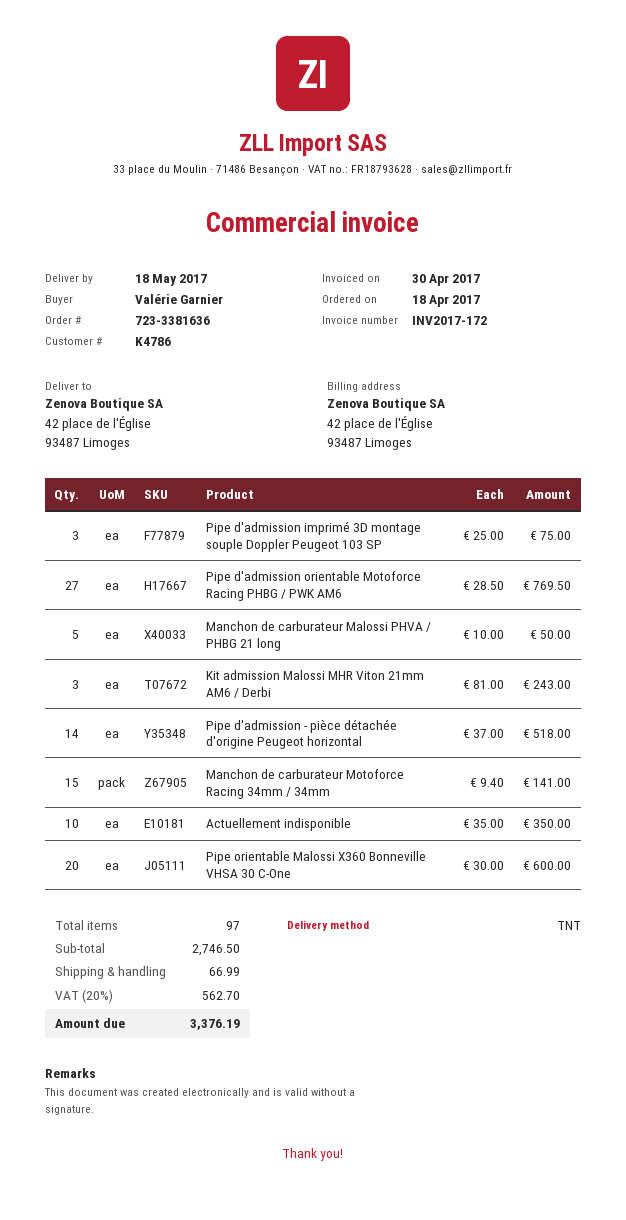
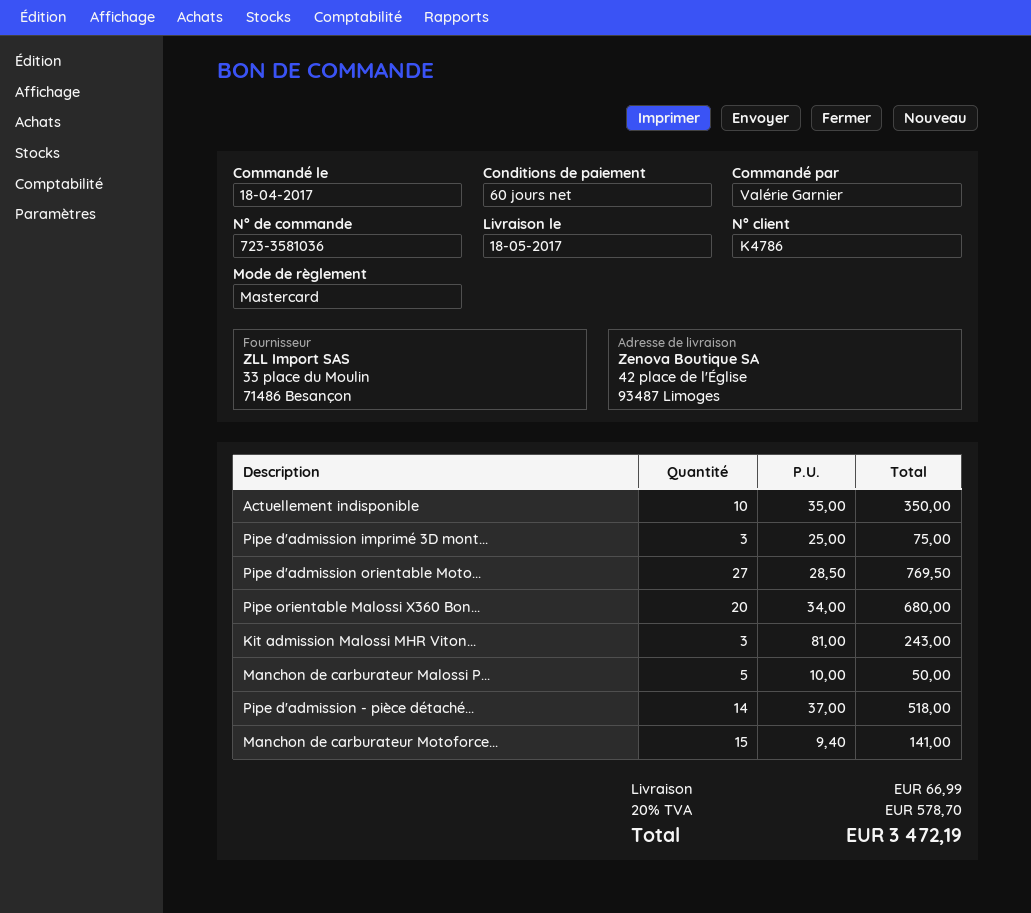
order number: 723-3381636 -> 723-3581036
Pipe orientable Malossi X360 Bonneville VHSA 30 C-One: 20 x 30.00 = 600.00 -> 20 x 34.00 = 680.00
tax: 20% = 562.70 -> 20% = 578.70
total: 3376.19 -> 3472.19

